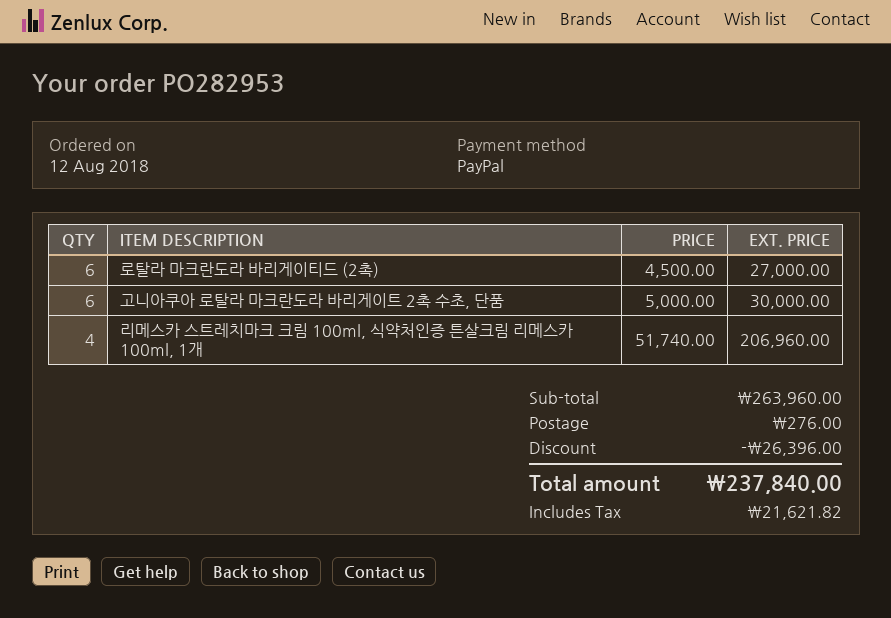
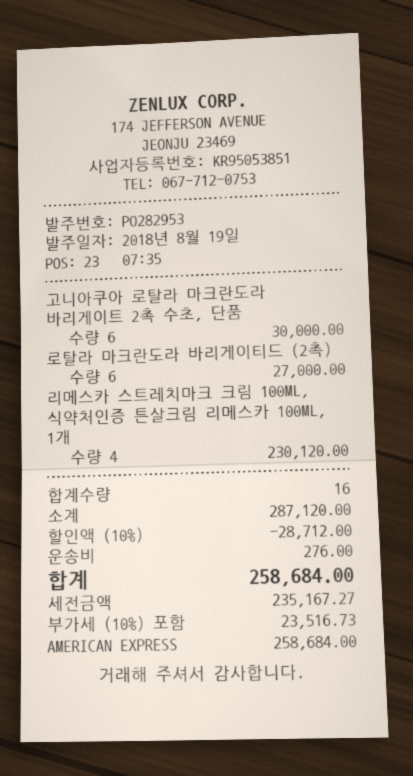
order date: 2018-08-12 -> 2018-08-19
payment method: PayPal -> American Express
리메스카 스트레치마크 크림 100ml, 식약처인증 튼살크림 리메스카 100ml, 1개: 4 for 206960.00 -> 4 for 230120.00
subtotal: 263960.00 -> 287120.00
discount: 26396.00 -> 28712.00
tax: 21621.82 -> 23516.73
total: 237840.00 -> 258684.00

